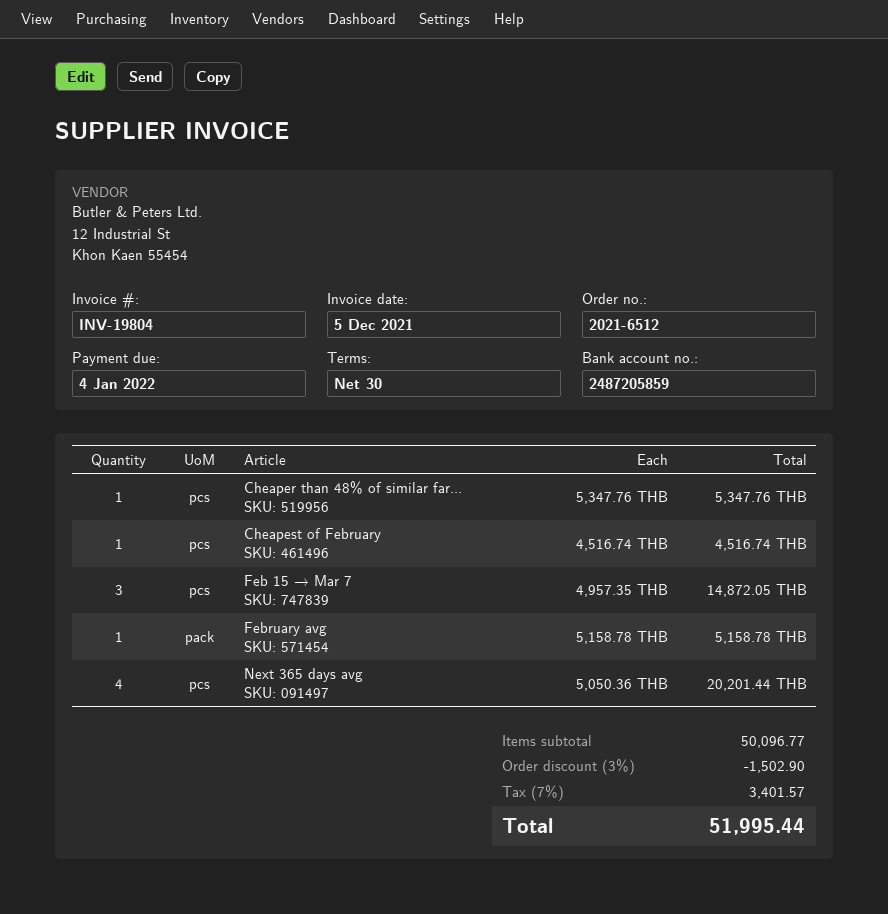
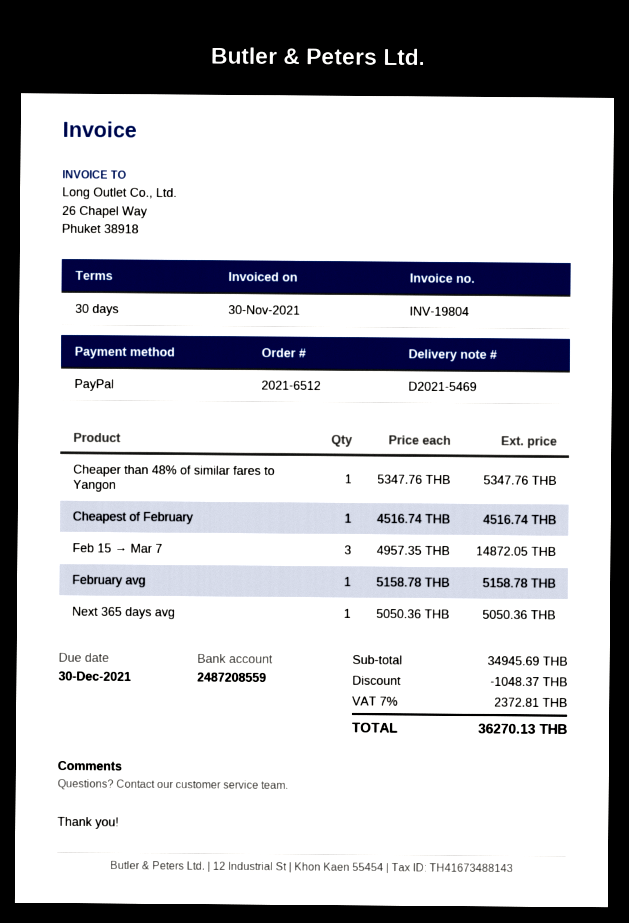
invoice date: 2021-12-05 -> 2021-11-30
due date: 2022-01-04 -> 2021-12-30
bank account: 2487205859 -> 2487208559
Next 365 days avg: 4 x 5050.36 = 20201.44 -> 1 x 5050.36 = 5050.36
subtotal: 50096.77 -> 34945.69
discount: 1502.90 -> 1048.37
tax: 7% = 3401.57 -> 7% = 2372.81
total: 51995.44 -> 36270.13

